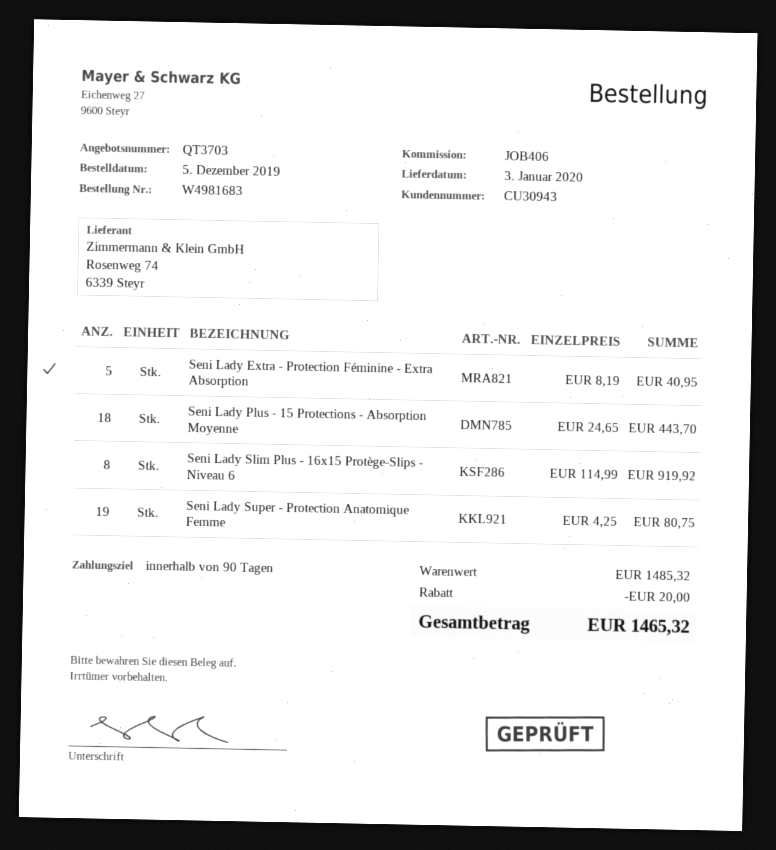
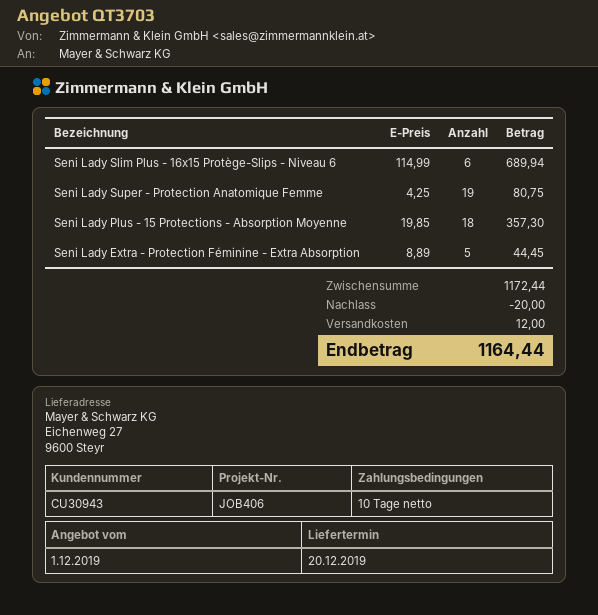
delivery date: 2020-01-03 -> 2019-12-20
payment terms: 90 days -> 10 days
Seni Lady Extra - Protection Féminine - Extra Absorption: 5 x 8.19 = 40.95 -> 5 x 8.89 = 44.45
Seni Lady Plus - 15 Protections - Absorption Moyenne: 18 x 24.65 = 443.70 -> 18 x 19.85 = 357.30
Seni Lady Slim Plus - 16x15 Protège-Slips - Niveau 6: 8 x 114.99 = 919.92 -> 6 x 114.99 = 689.94
subtotal: 1485.32 -> 1172.44
shipping: none -> 12.00
total: 1465.32 -> 1164.44

